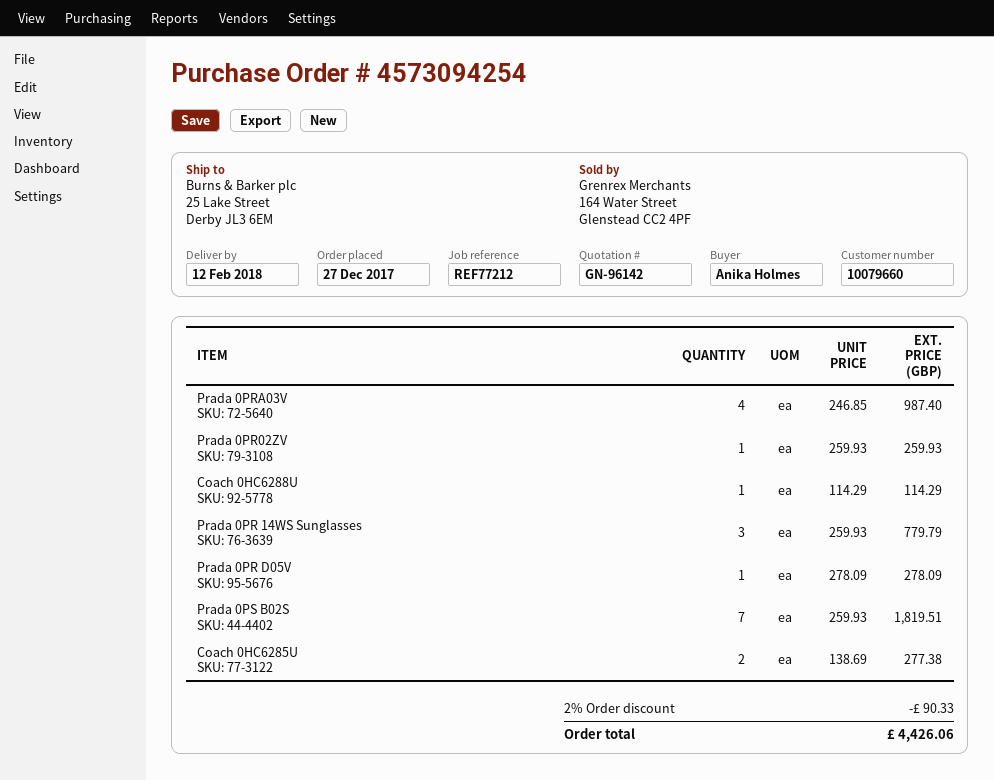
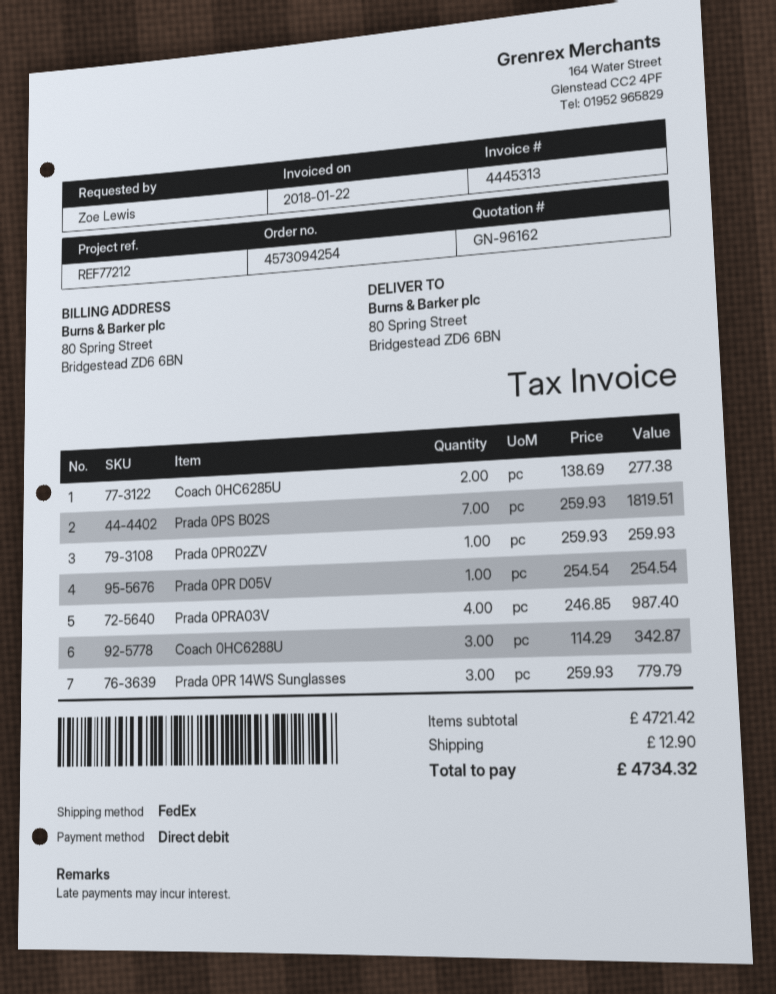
quote number: GN-96142 -> GN-96162
ordered by: Anika Holmes -> Zoe Lewis
ship to: 25 Lake Street, Derby JL3 6EM -> 80 Spring Street, Bridgestead ZD6 6BN
Coach 0HC6288U: 1 x 114.29 = 114.29 -> 3 x 114.29 = 342.87
Prada 0PR D05V: 1 x 278.09 = 278.09 -> 1 x 254.54 = 254.54
discount: 2% = 90.33 -> none
shipping: none -> 12.90
total: 4426.06 -> 4734.32

